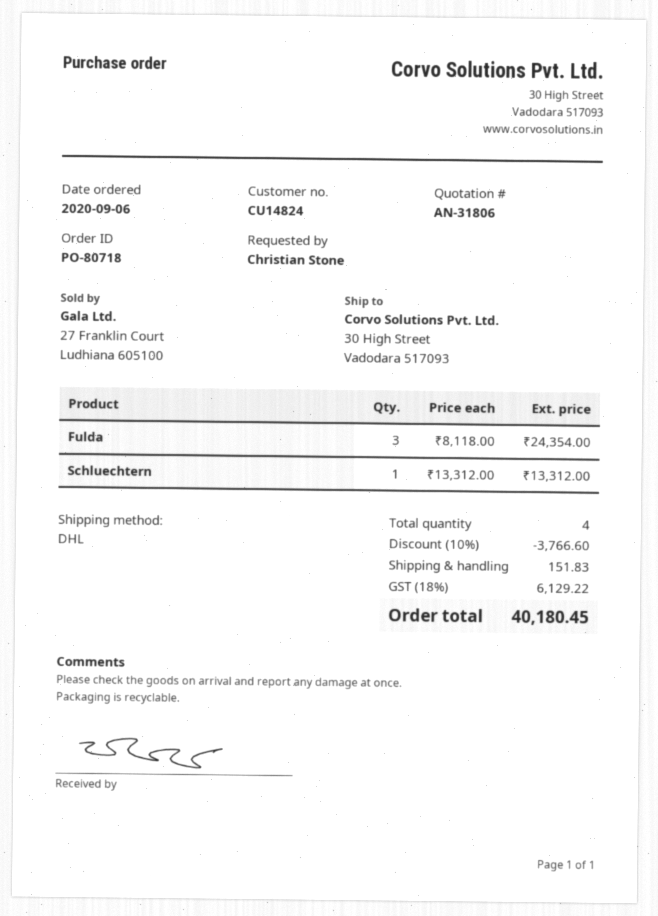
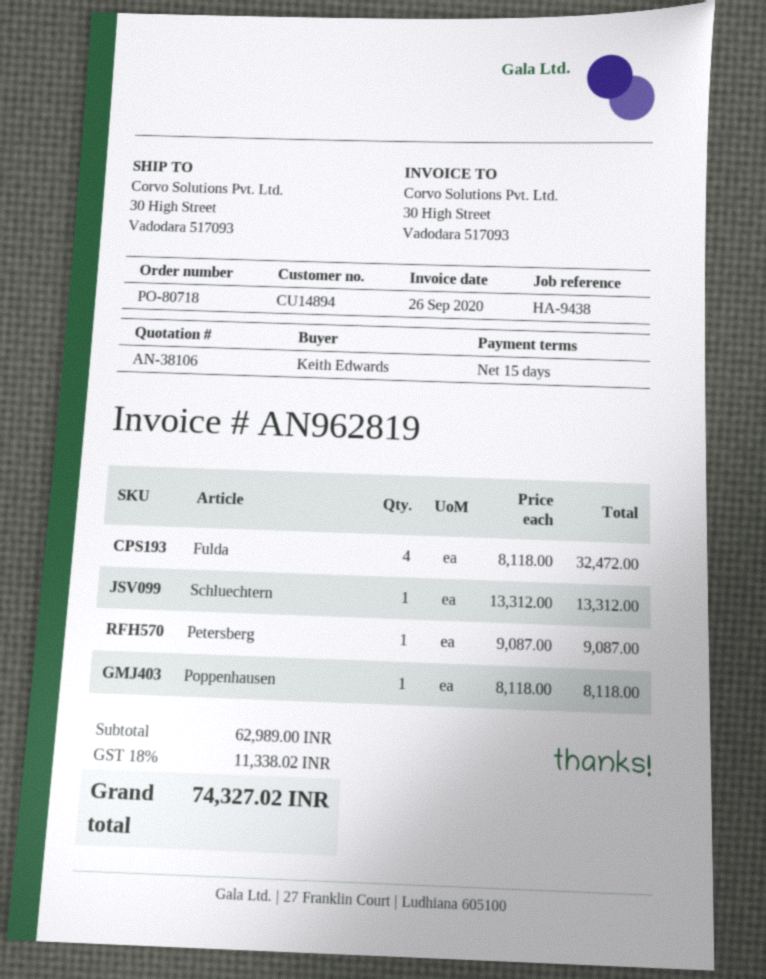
quote number: AN-31806 -> AN-38106
customer number: CU14824 -> CU14894
ordered by: Christian Stone -> Keith Edwards
Fulda: 3 x 8118.00 = 24354.00 -> 4 x 8118.00 = 32472.00
Petersberg: none -> 1 x 9087.00 = 9087.00
Poppenhausen: none -> 1 x 8118.00 = 8118.00
discount: 10% = 3766.60 -> none
shipping: 151.83 -> none
tax: 18% = 6129.22 -> 18% = 11338.02
total: 40180.45 -> 74327.02

